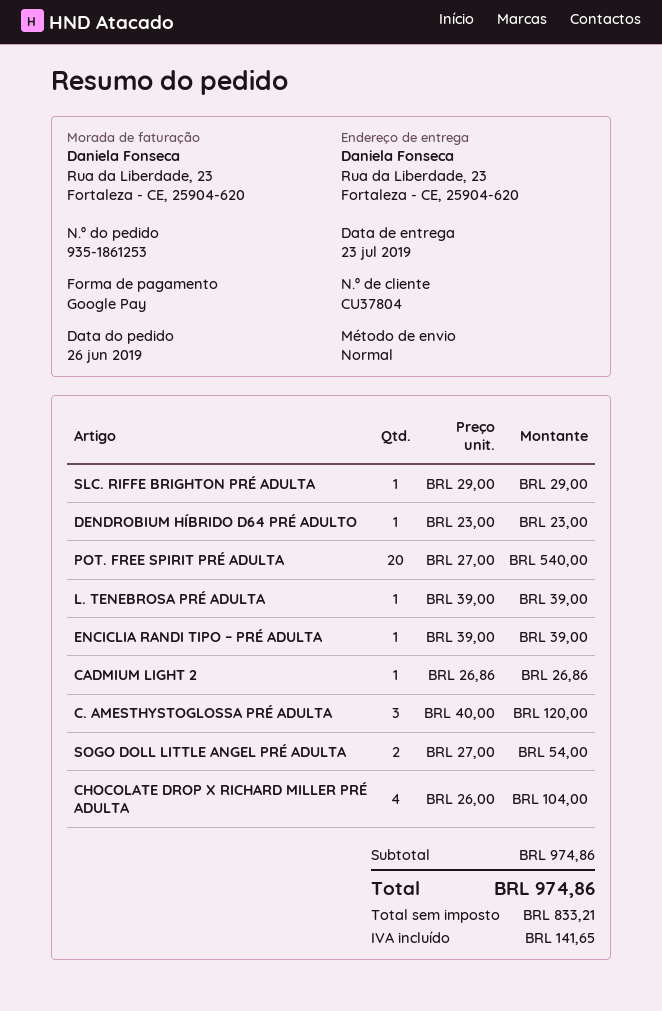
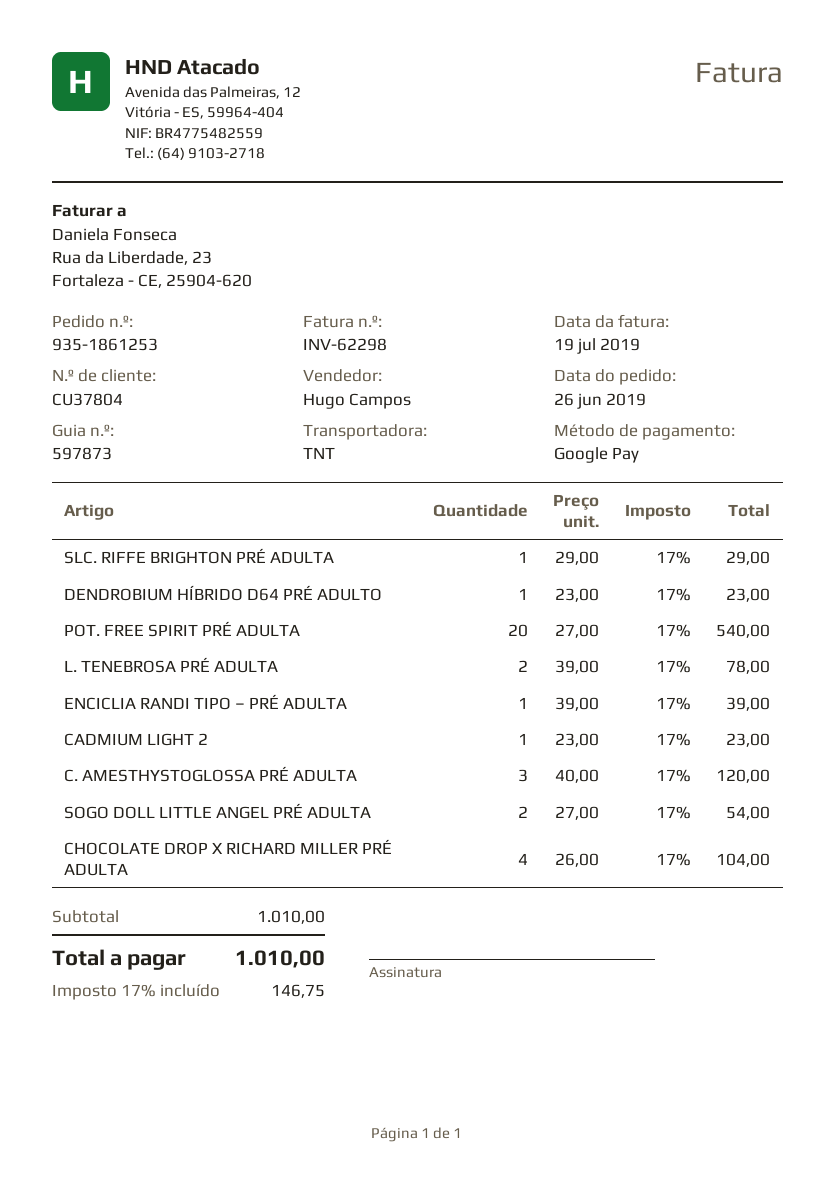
shipping method: standard -> TNT
L. TENEBROSA PRÉ ADULTA: 1 x 39.00 = 39.00 -> 2 x 39.00 = 78.00
CADMIUM LIGHT 2: 1 x 26.86 = 26.86 -> 1 x 23.00 = 23.00
subtotal: 974.86 -> 1010.00
tax: 141.65 -> 146.75
total: 974.86 -> 1010.00

